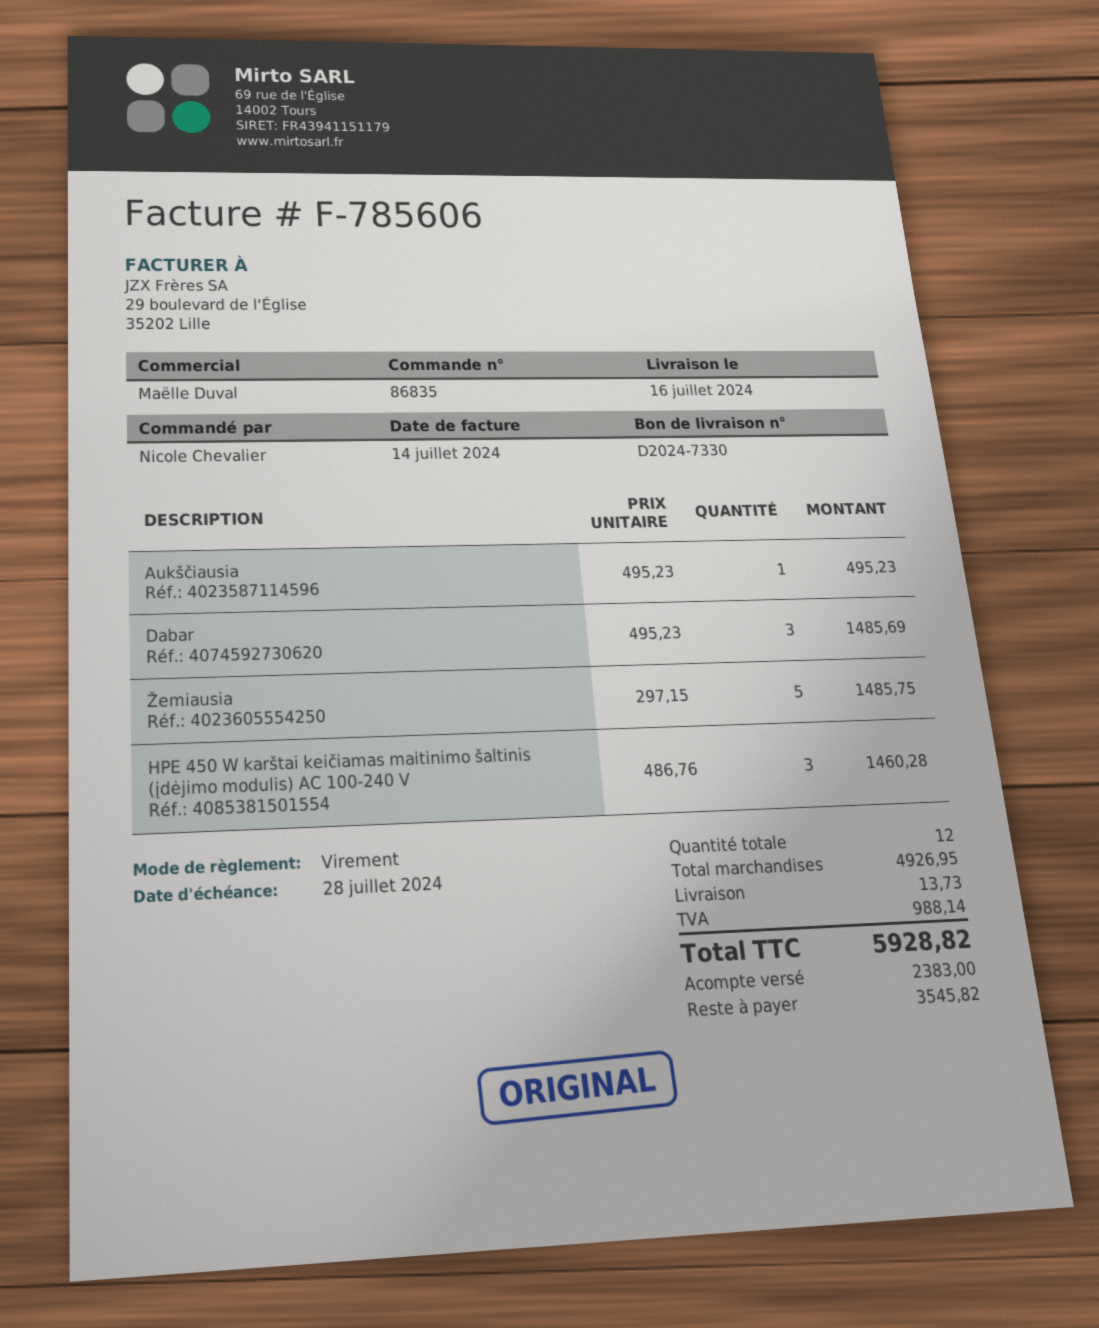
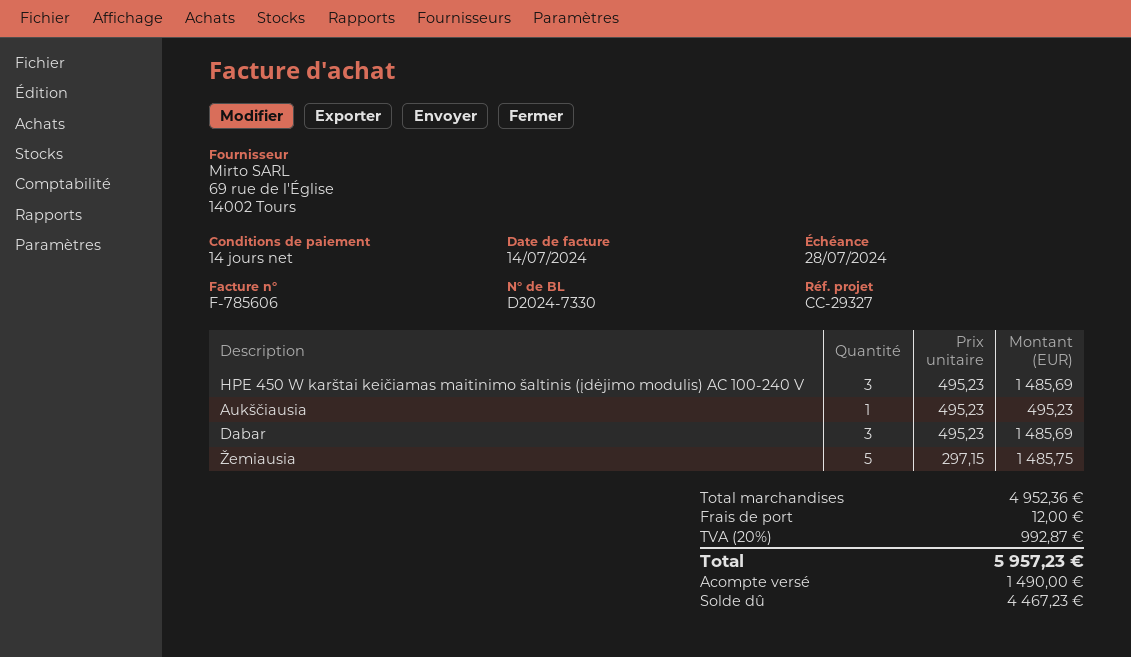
HPE 450 W karštai keičiamas maitinimo šaltinis (įdėjimo modulis) AC 100-240 V: 3 x 486.76 = 1460.28 -> 3 x 495.23 = 1485.69
subtotal: 4926.95 -> 4952.36
shipping: 13.73 -> 12.00
tax: 988.14 -> 992.87
total: 5928.82 -> 5957.23
deposit: 2383.00 -> 1490.00
balance: 3545.82 -> 4467.23

